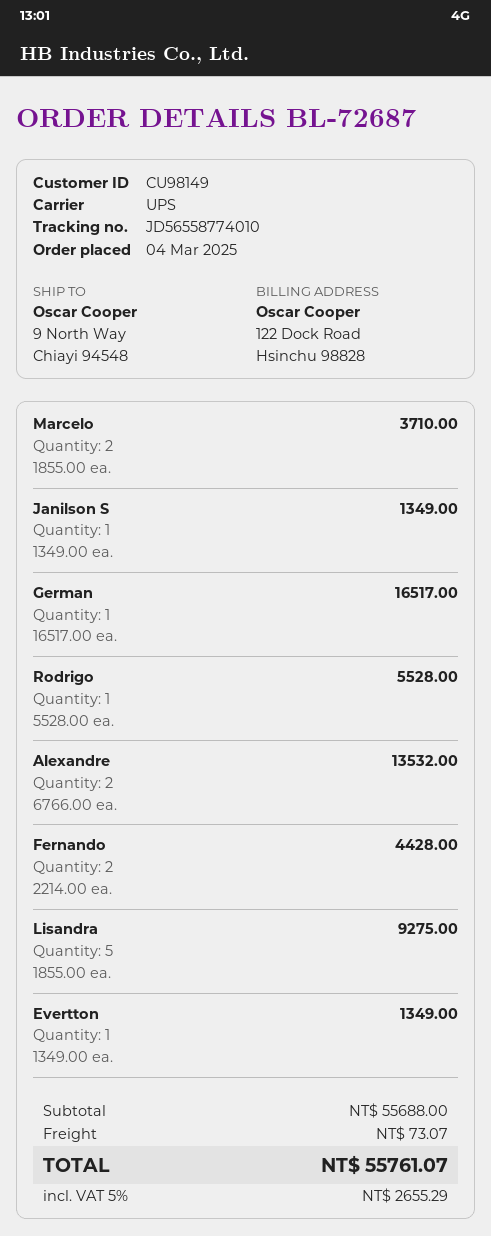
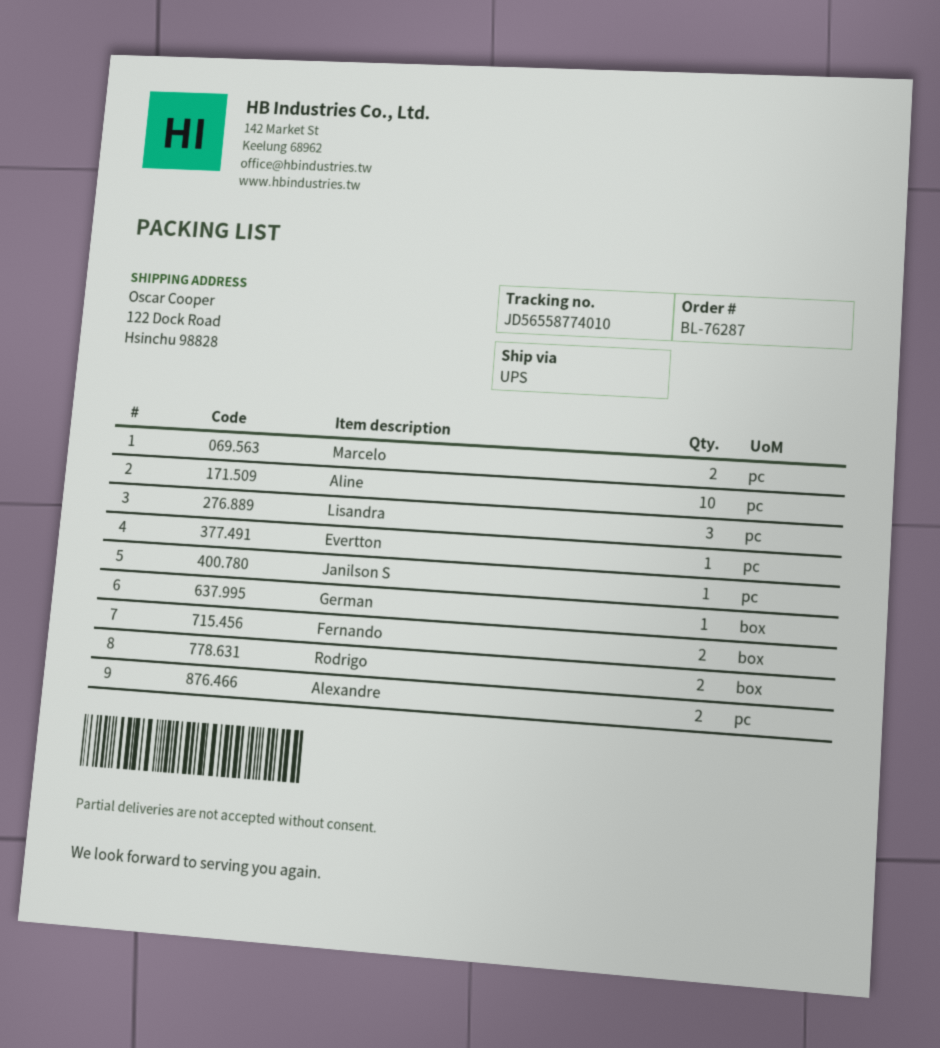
order number: BL-72687 -> BL-76287
ship to: 9 North Way, Chiayi 94548 -> 122 Dock Road, Hsinchu 98828
Rodrigo: 1 -> 2
Lisandra: 5 -> 3
Aline: none -> 10

